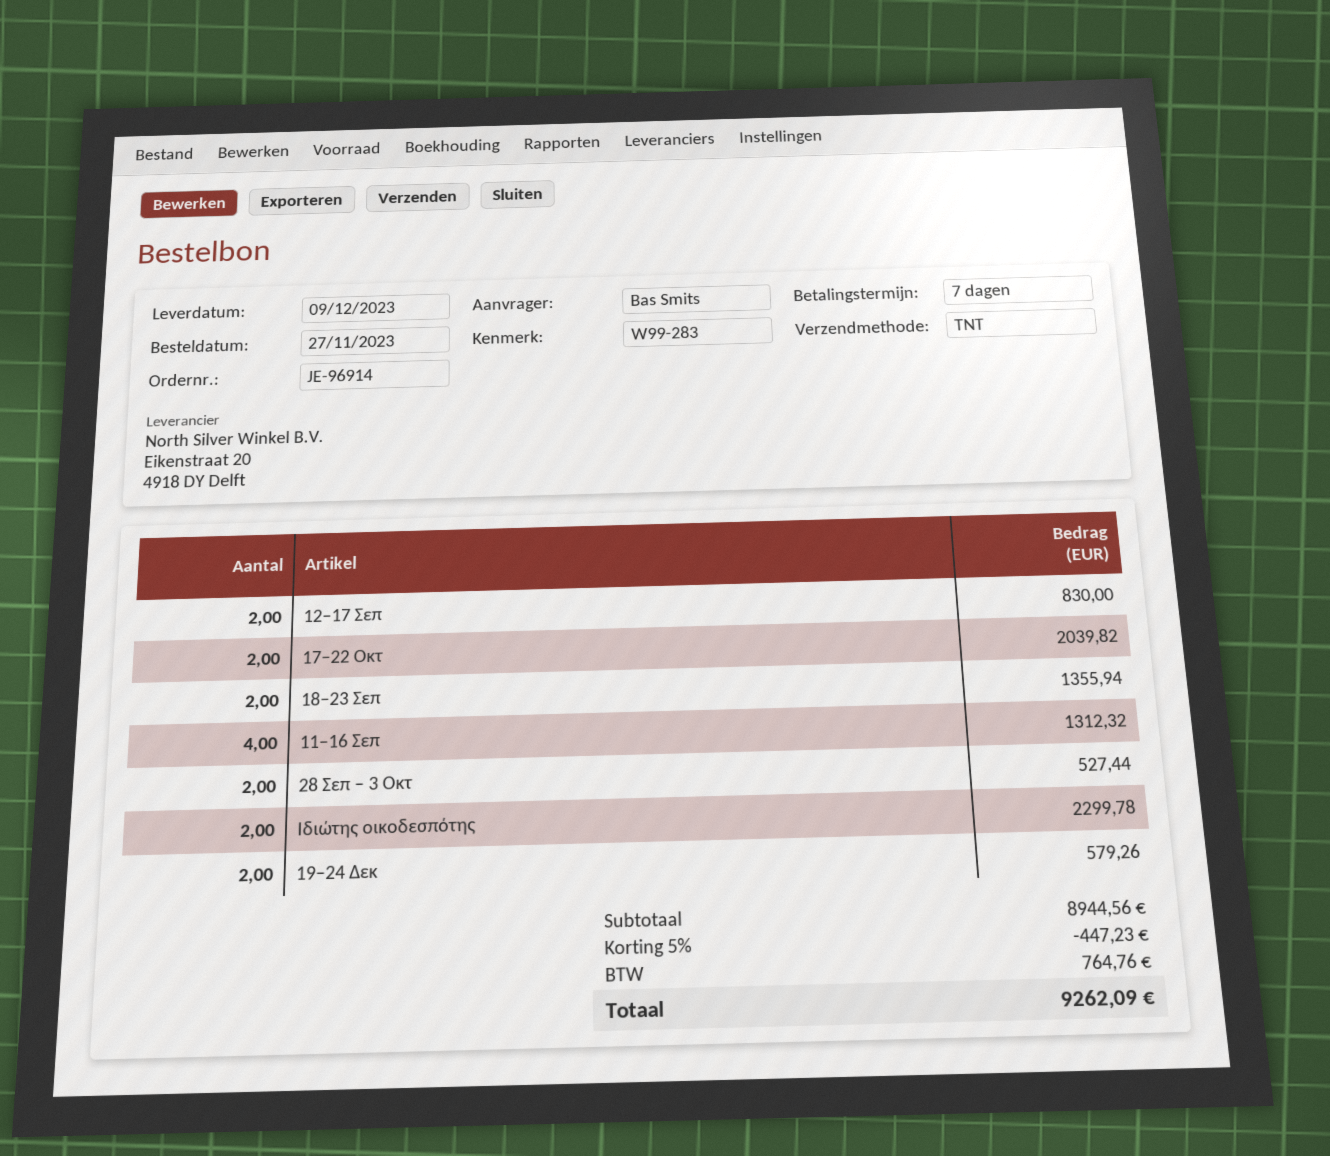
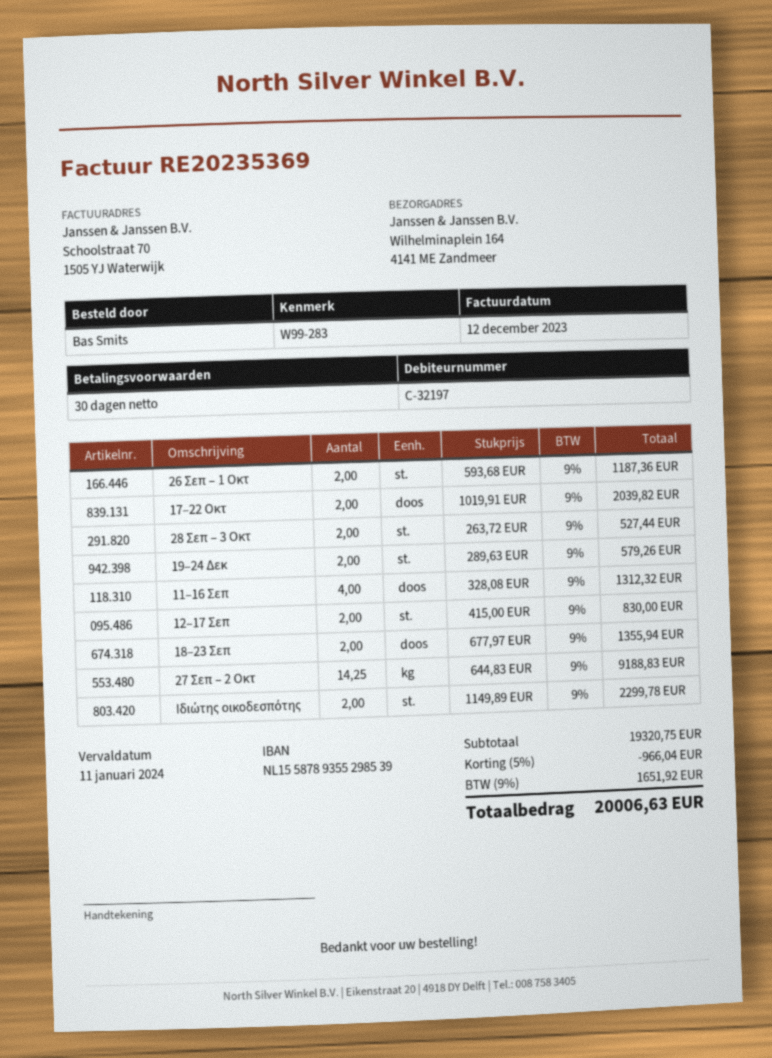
payment terms: 7 days -> 30 days
26 Σεπ – 1 Οκτ: none -> 2 for 1187.36
27 Σεπ – 2 Οκτ: none -> 14.25 for 9188.83
subtotal: 8944.56 -> 19320.75
discount: 5% = 447.23 -> 5% = 966.04
tax: 764.76 -> 1651.92
total: 9262.09 -> 20006.63

